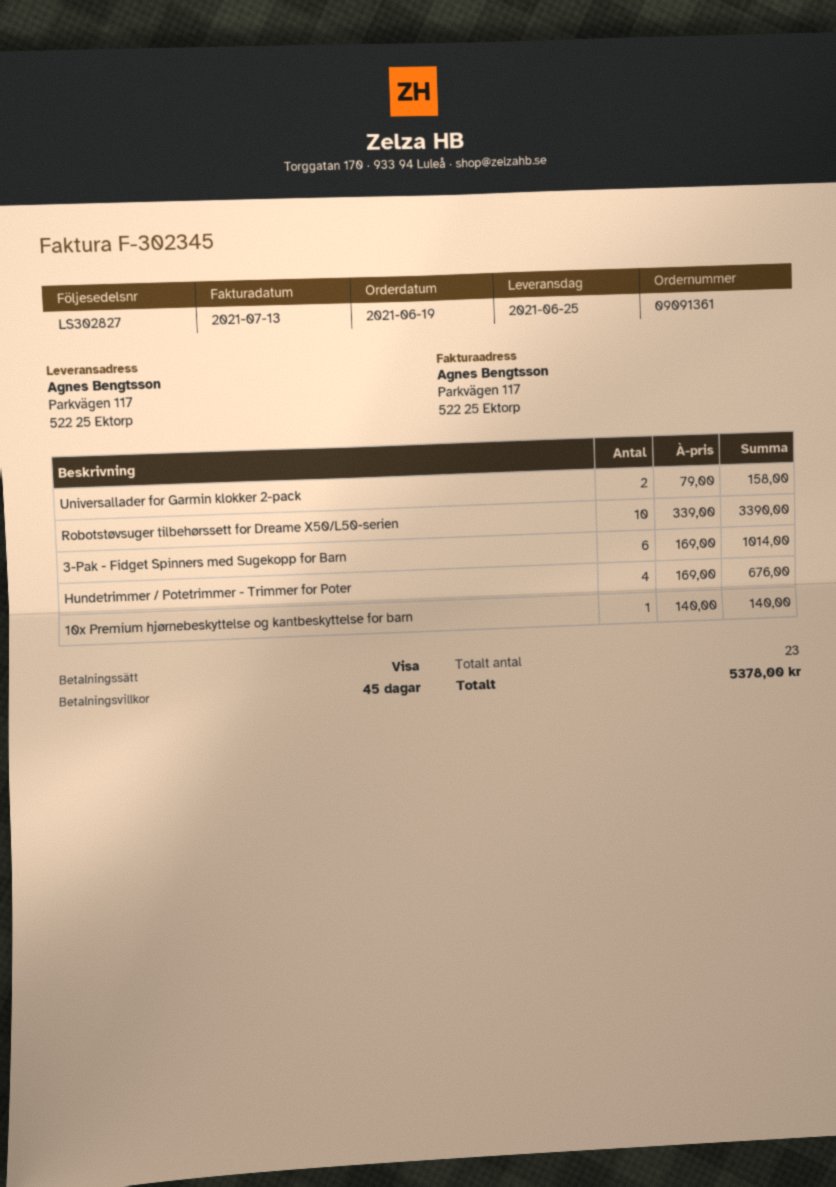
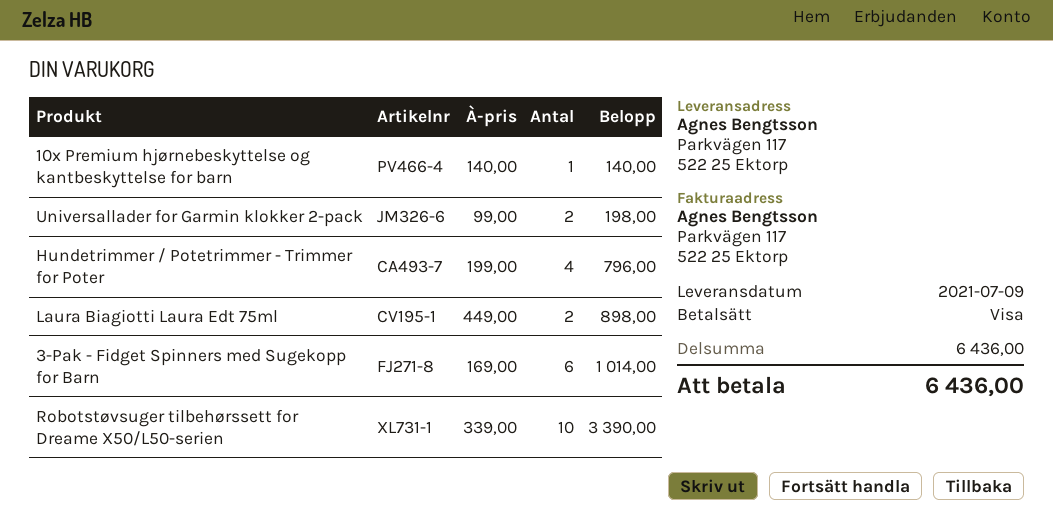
delivery date: 2021-06-25 -> 2021-07-09
Universallader for Garmin klokker 2-pack: 2 x 79.00 = 158.00 -> 2 x 99.00 = 198.00
Hundetrimmer / Potetrimmer - Trimmer for Poter: 4 x 169.00 = 676.00 -> 4 x 199.00 = 796.00
Laura Biagiotti Laura Edt 75ml: none -> 2 x 449.00 = 898.00
total: 5378.00 -> 6436.00

